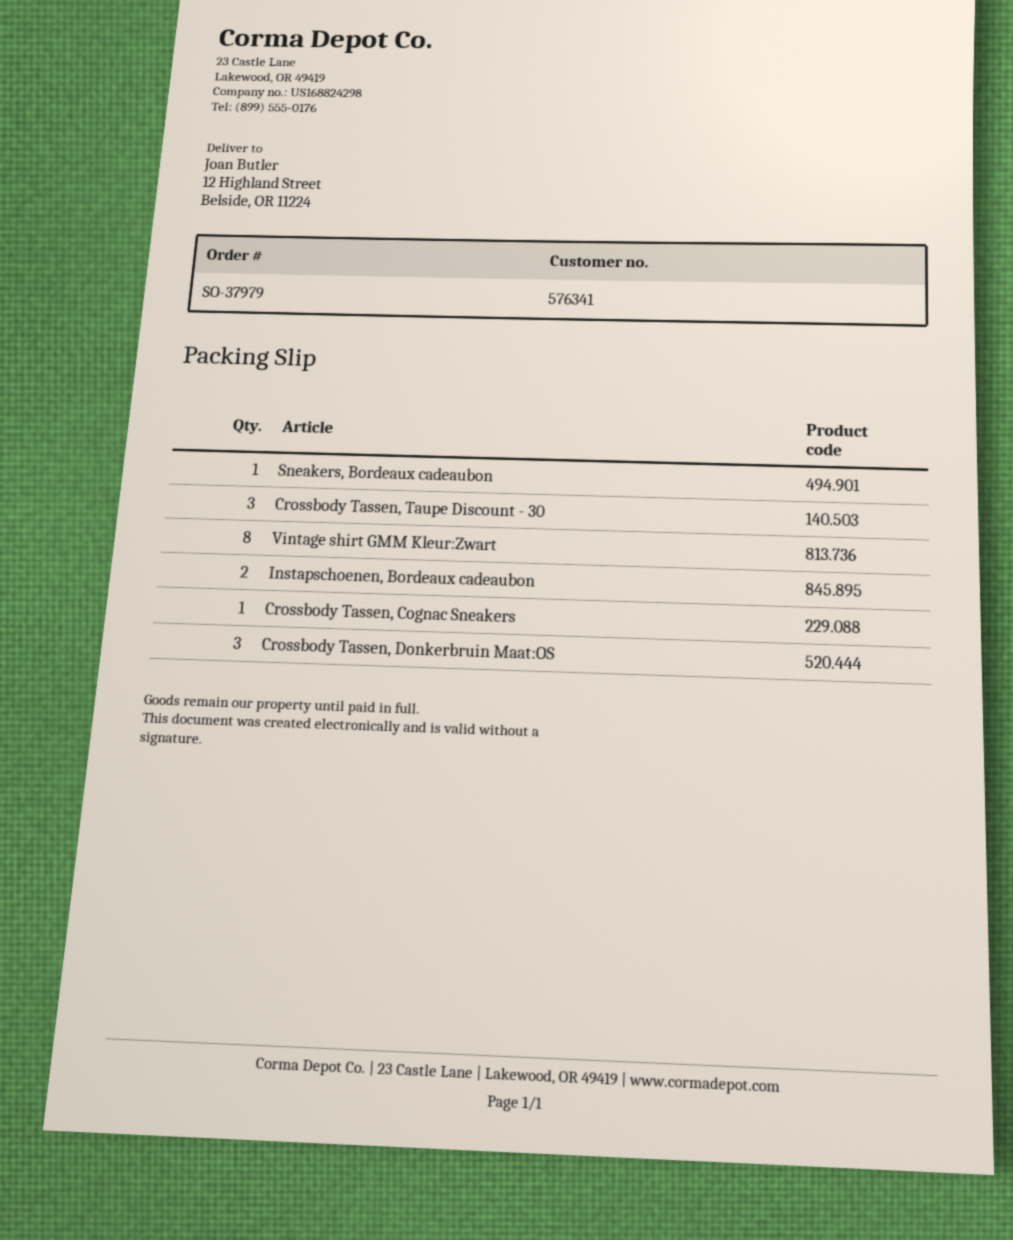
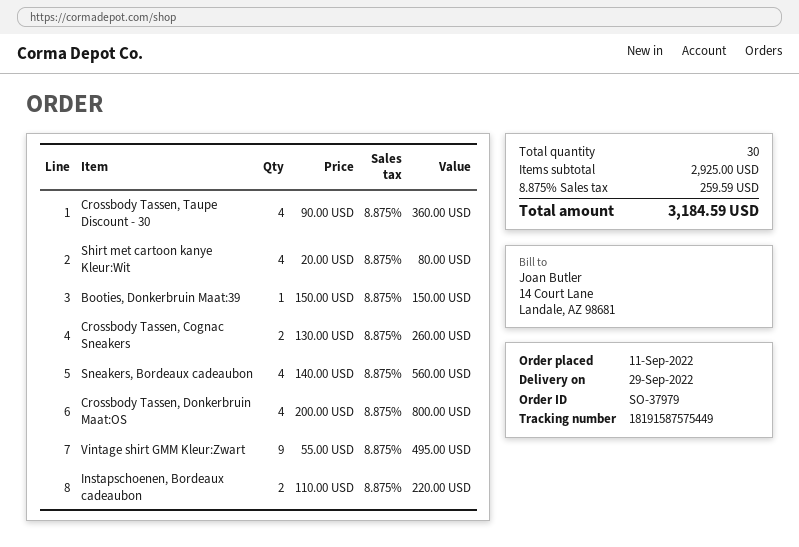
Sneakers, Bordeaux cadeaubon: 1 -> 4
Crossbody Tassen, Taupe Discount - 30: 3 -> 4
Vintage shirt GMM Kleur:Zwart: 8 -> 9
Crossbody Tassen, Cognac Sneakers: 1 -> 2
Crossbody Tassen, Donkerbruin Maat:OS: 3 -> 4
Shirt met cartoon kanye Kleur:Wit: none -> 4
Booties, Donkerbruin Maat:39: none -> 1

